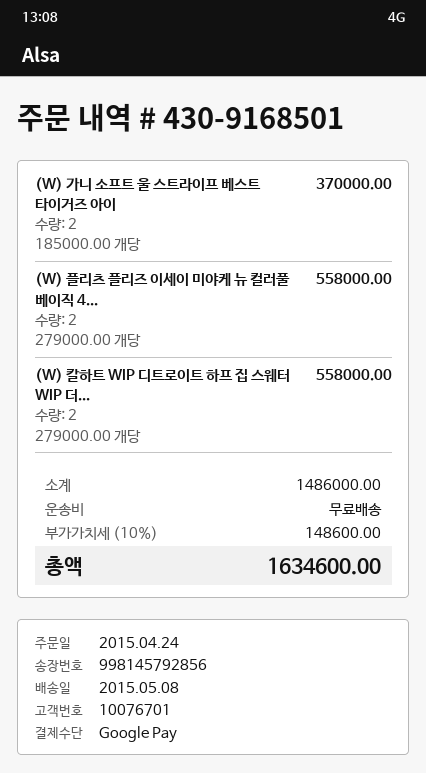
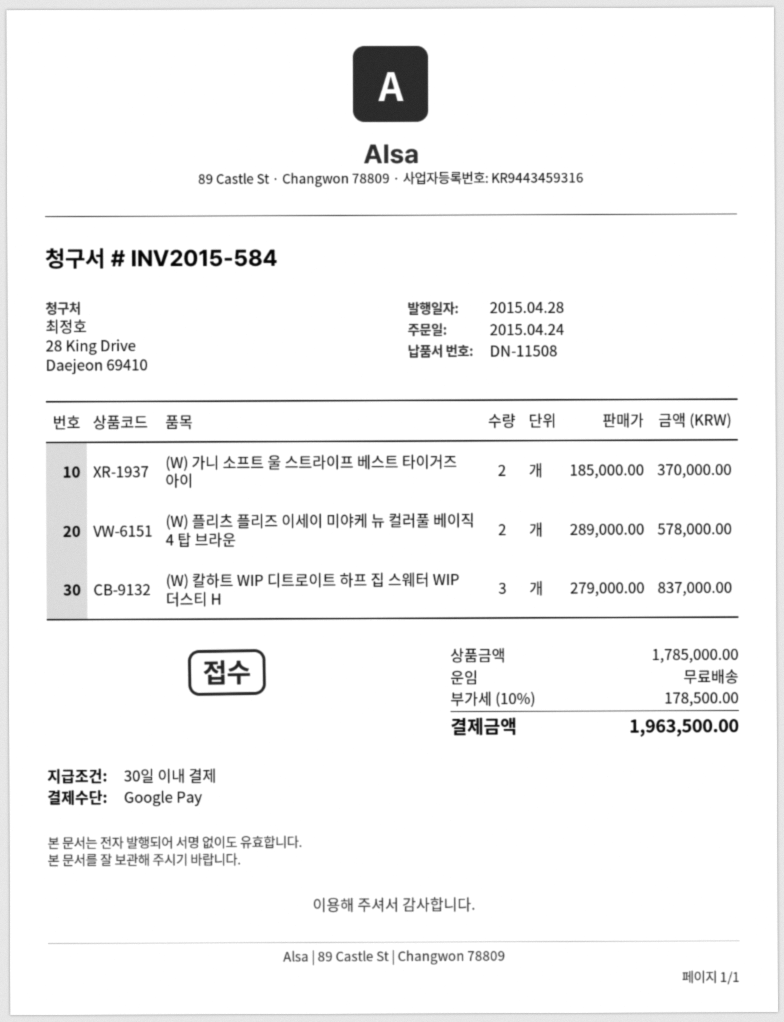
(W) 플리츠 플리즈 이세이 미야케 뉴 컬러풀 베이직 4...: 2 x 279000.00 = 558000.00 -> 2 x 289000.00 = 578000.00
(W) 칼하트 WIP 디트로이트 하프 집 스웨터 WIP 더...: 2 x 279000.00 = 558000.00 -> 3 x 279000.00 = 837000.00
subtotal: 1486000.00 -> 1785000.00
tax: 10% = 148600.00 -> 10% = 178500.00
total: 1634600.00 -> 1963500.00

